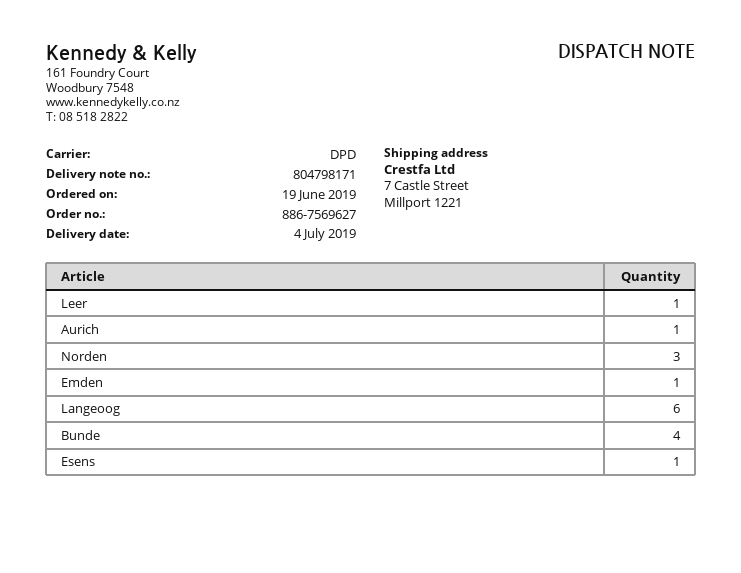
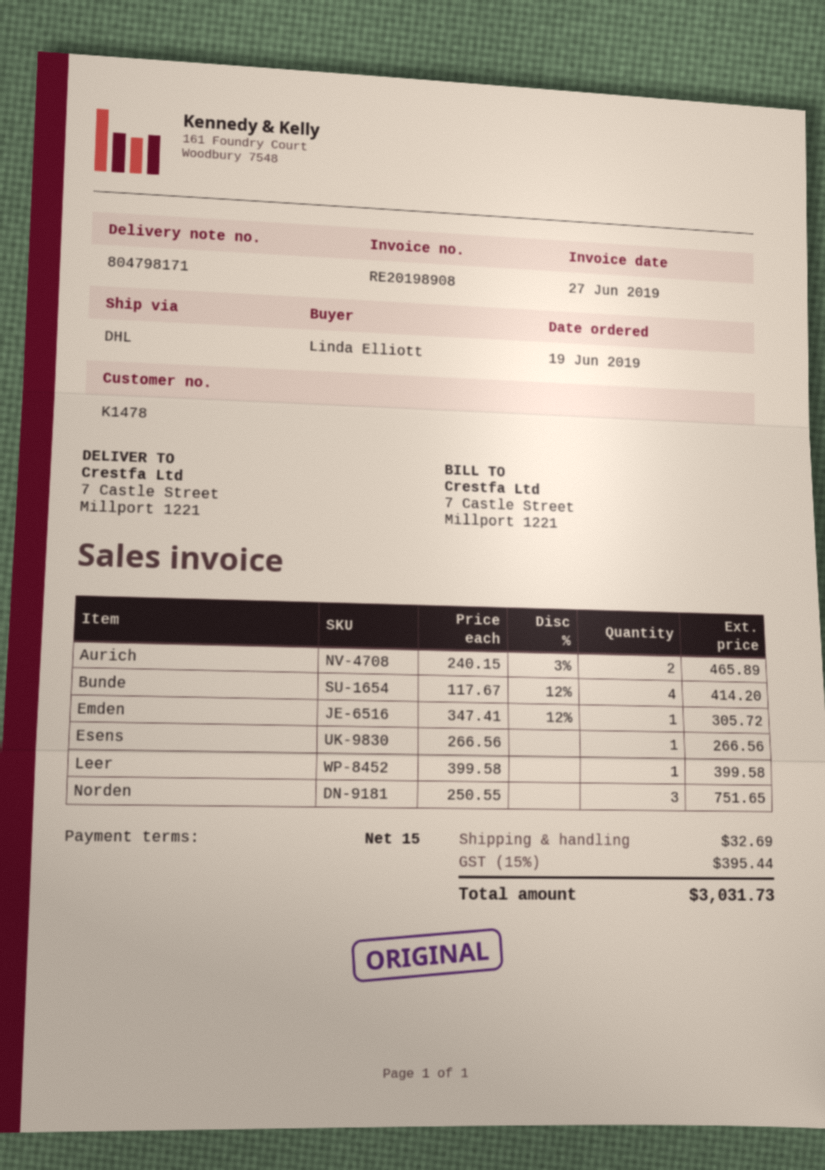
shipping method: DPD -> DHL
Aurich: 1 -> 2
Langeoog: 6 -> none

